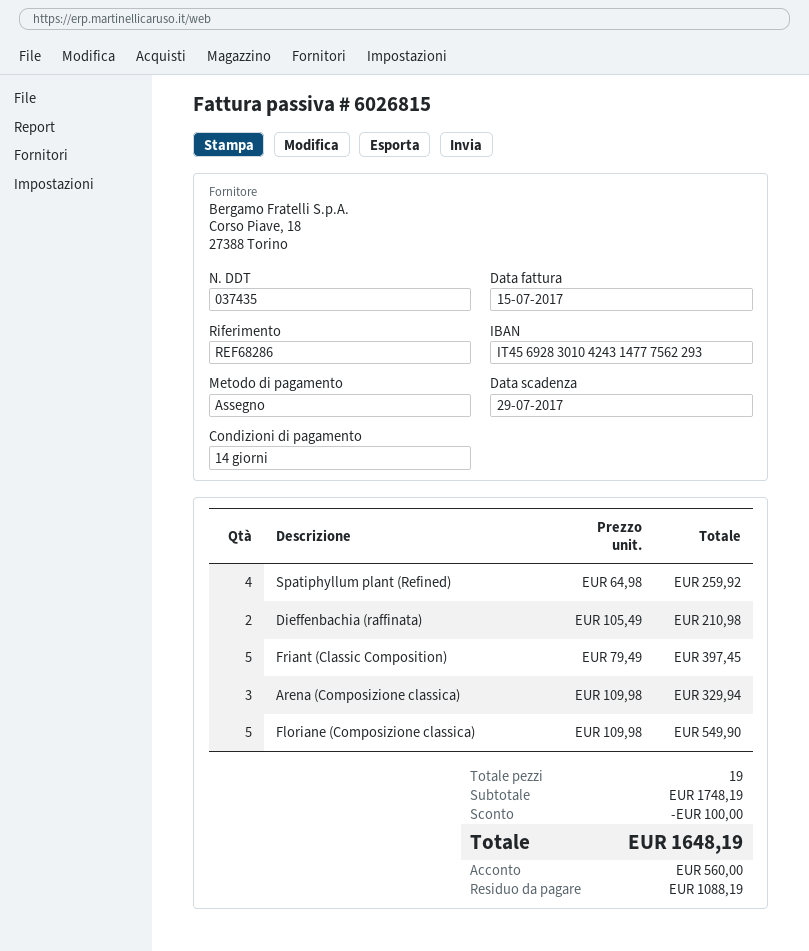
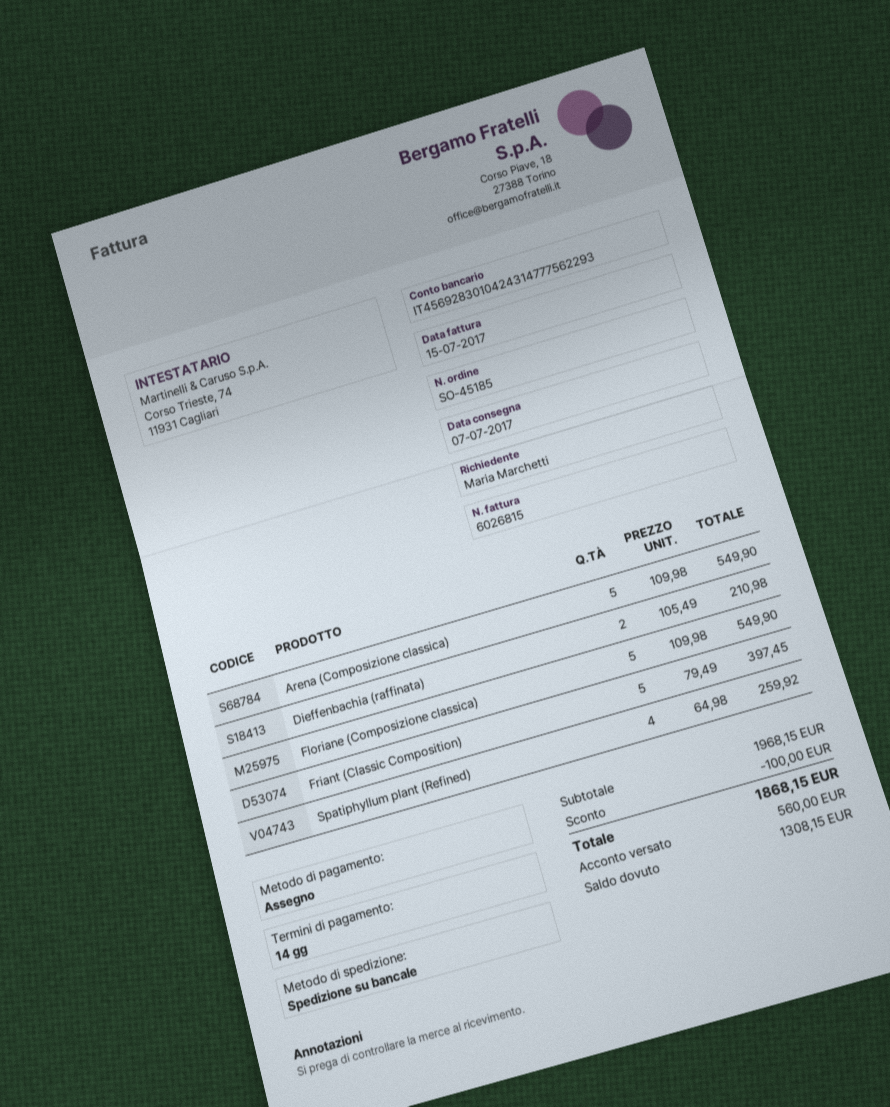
Arena (Composizione classica): 3 x 109.98 = 329.94 -> 5 x 109.98 = 549.90
subtotal: 1748.19 -> 1968.15
total: 1648.19 -> 1868.15
balance: 1088.19 -> 1308.15

